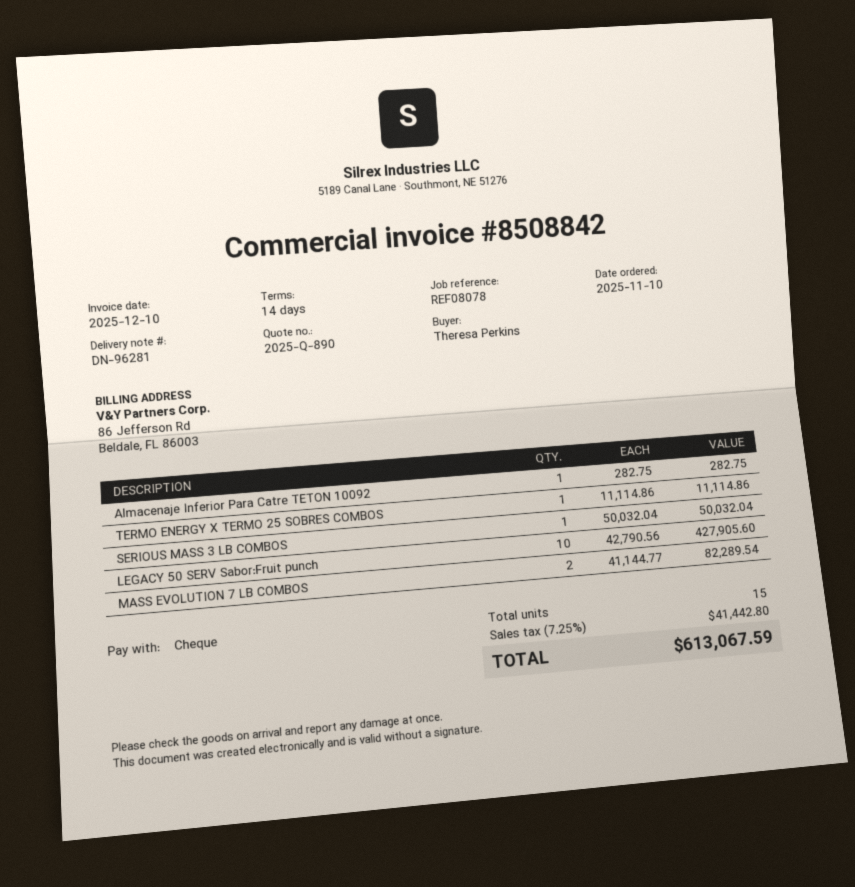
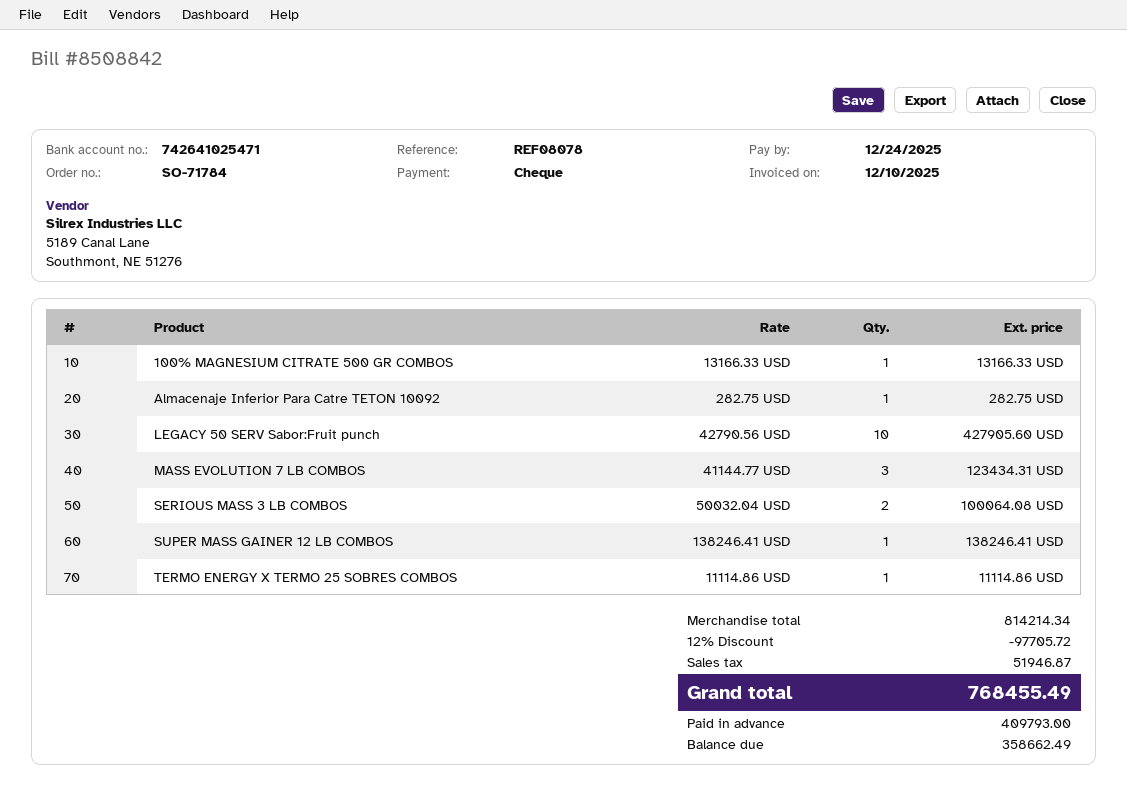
SERIOUS MASS 3 LB COMBOS: 1 x 50032.04 = 50032.04 -> 2 x 50032.04 = 100064.08
MASS EVOLUTION 7 LB COMBOS: 2 x 41144.77 = 82289.54 -> 3 x 41144.77 = 123434.31
100% MAGNESIUM CITRATE 500 GR COMBOS: none -> 1 x 13166.33 = 13166.33
SUPER MASS GAINER 12 LB COMBOS: none -> 1 x 138246.41 = 138246.41
discount: none -> 12% = 97705.72
tax: 41442.80 -> 51946.87
total: 613067.59 -> 768455.49

